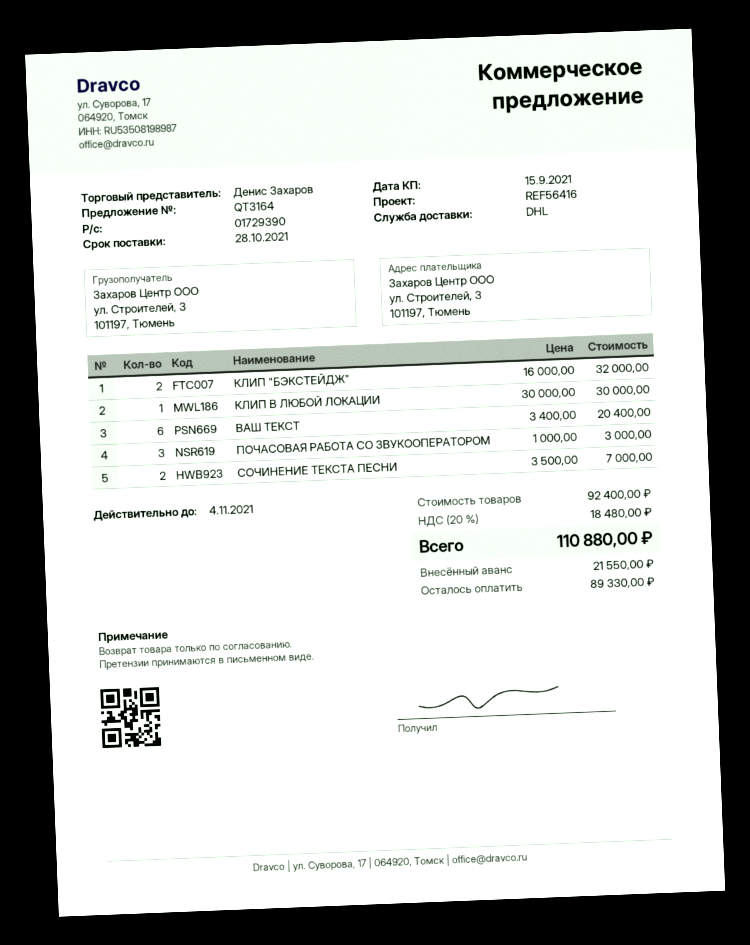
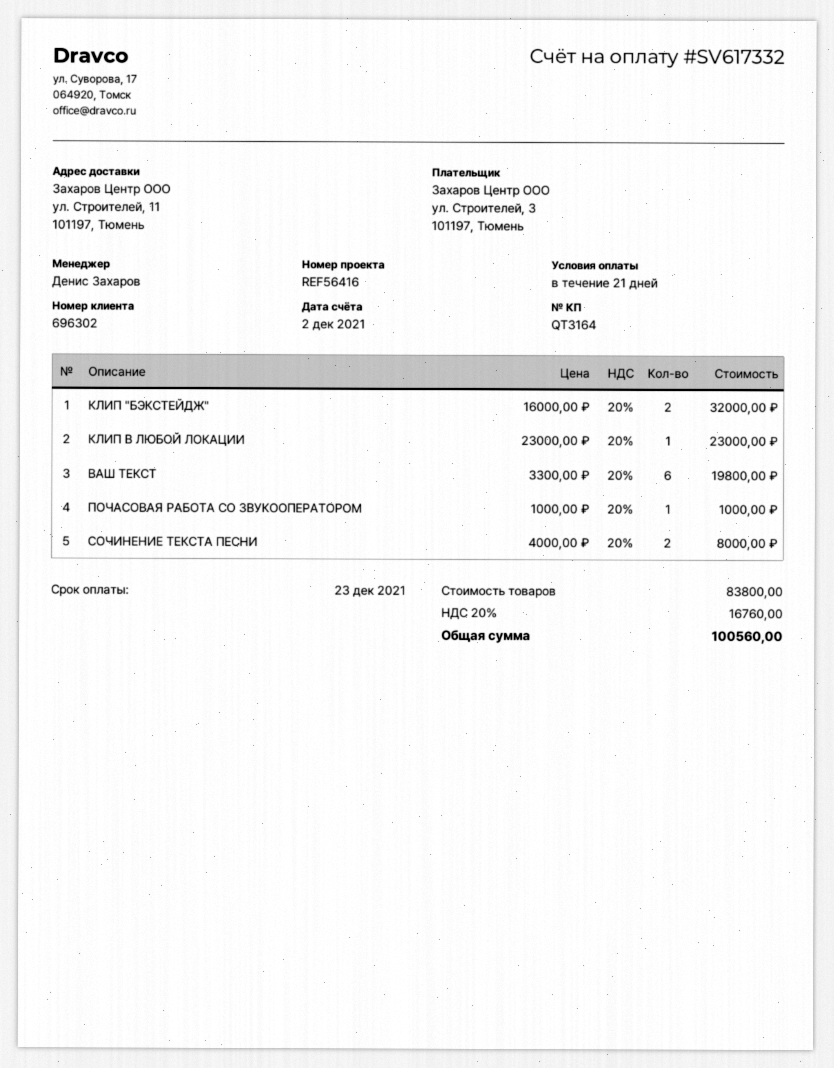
ship to: ул. Строителей, 3, 101197, Тюмень -> ул. Строителей, 11, 101197, Тюмень
КЛИП В ЛЮБОЙ ЛОКАЦИИ: 1 x 30000.00 = 30000.00 -> 1 x 23000.00 = 23000.00
ВАШ ТЕКСТ: 6 x 3400.00 = 20400.00 -> 6 x 3300.00 = 19800.00
ПОЧАСОВАЯ РАБОТА СО ЗВУКООПЕРАТОРОМ: 3 x 1000.00 = 3000.00 -> 1 x 1000.00 = 1000.00
СОЧИНЕНИЕ ТЕКСТА ПЕСНИ: 2 x 3500.00 = 7000.00 -> 2 x 4000.00 = 8000.00
subtotal: 92400.00 -> 83800.00
tax: 20% = 18480.00 -> 20% = 16760.00
total: 110880.00 -> 100560.00

